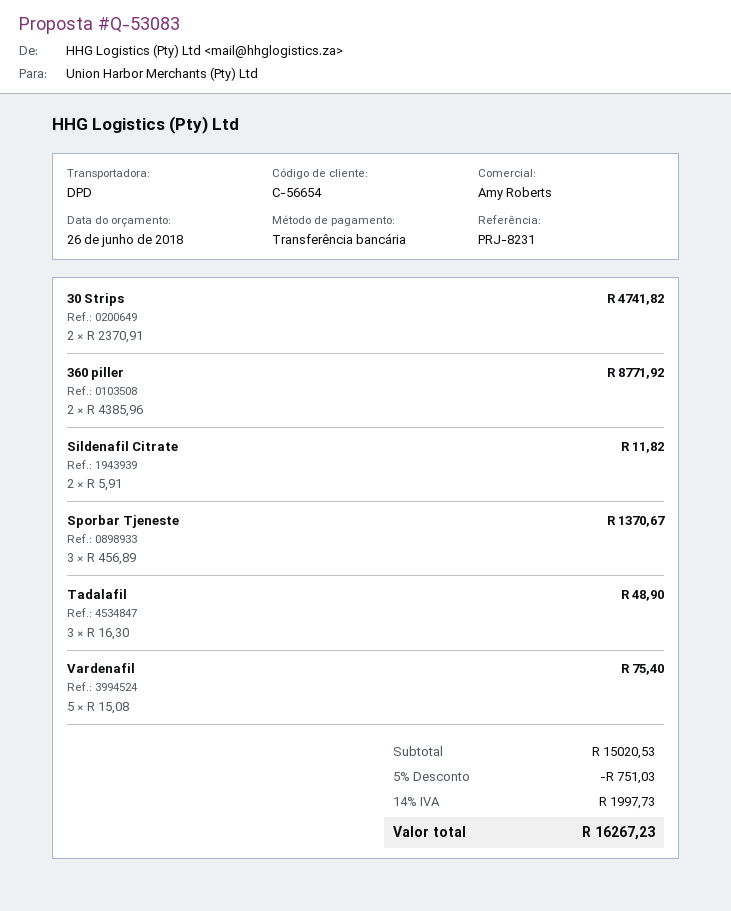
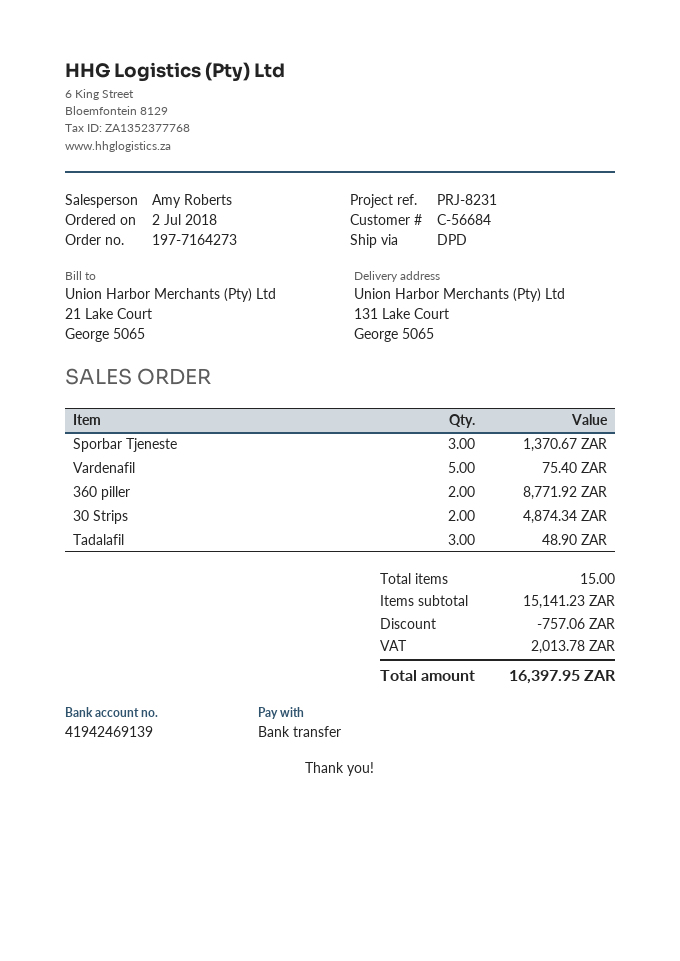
customer number: C-56654 -> C-56684
30 Strips: 2 for 4741.82 -> 2 for 4874.34
Sildenafil Citrate: 2 for 11.82 -> none
subtotal: 15020.53 -> 15141.23
discount: 751.03 -> 757.06
tax: 1997.73 -> 2013.78
total: 16267.23 -> 16397.95

